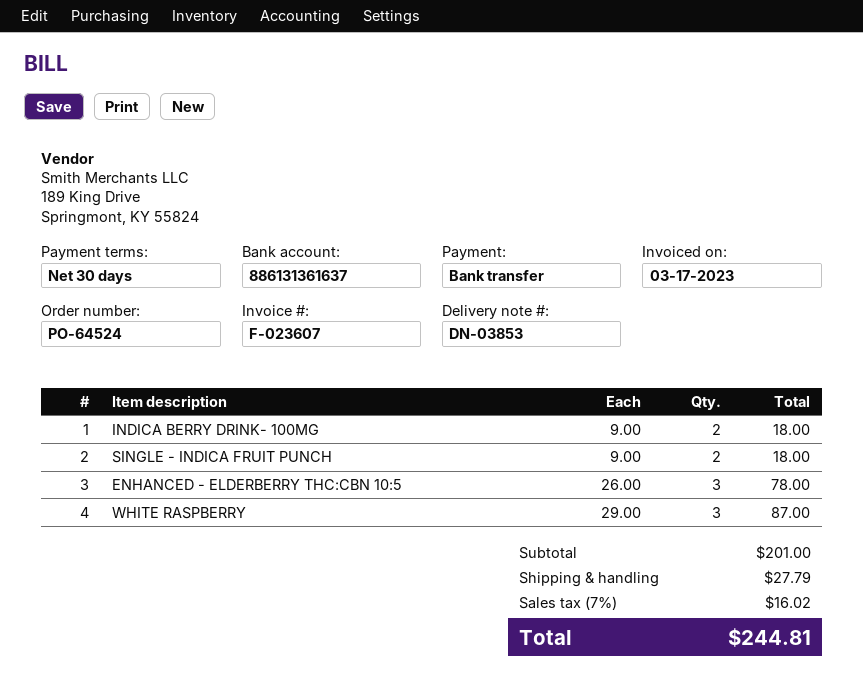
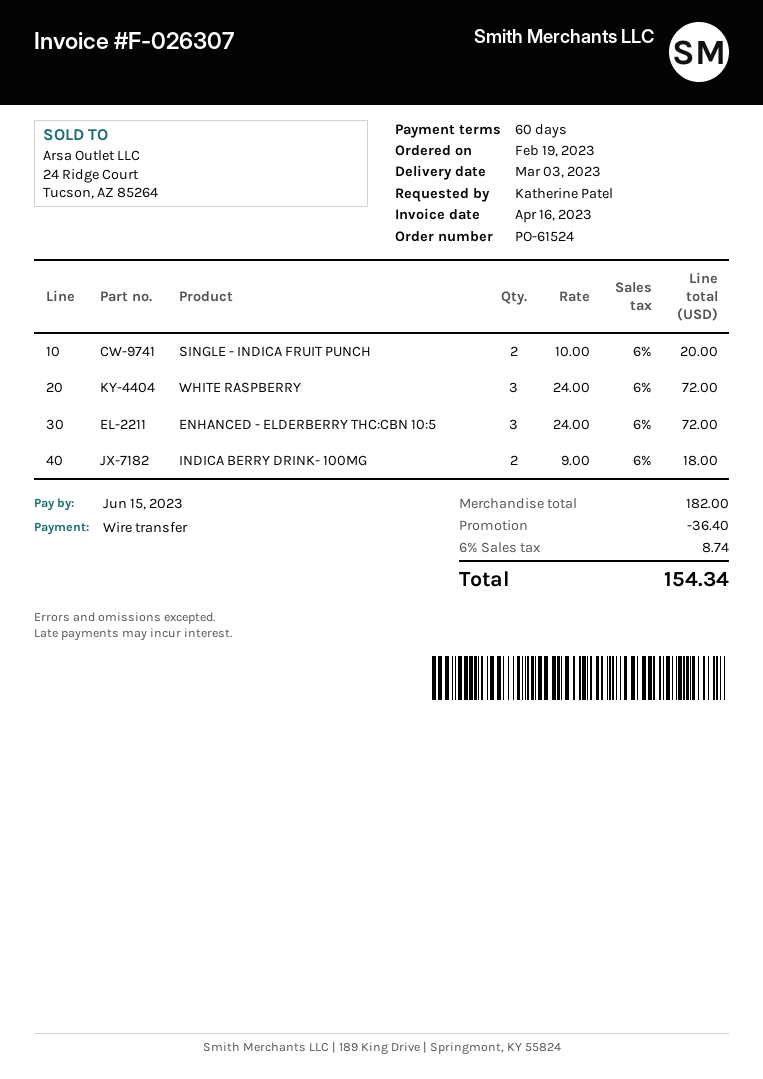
order number: PO-64524 -> PO-61524
invoice number: F-023607 -> F-026307
invoice date: 2023-03-17 -> 2023-04-16
payment terms: 30 days -> 60 days
SINGLE - INDICA FRUIT PUNCH: 2 x 9.00 = 18.00 -> 2 x 10.00 = 20.00
ENHANCED - ELDERBERRY THC:CBN 10:5: 3 x 26.00 = 78.00 -> 3 x 24.00 = 72.00
WHITE RASPBERRY: 3 x 29.00 = 87.00 -> 3 x 24.00 = 72.00
subtotal: 201.00 -> 182.00
discount: none -> 36.40
shipping: 27.79 -> none
tax: 7% = 16.02 -> 6% = 8.74
total: 244.81 -> 154.34

